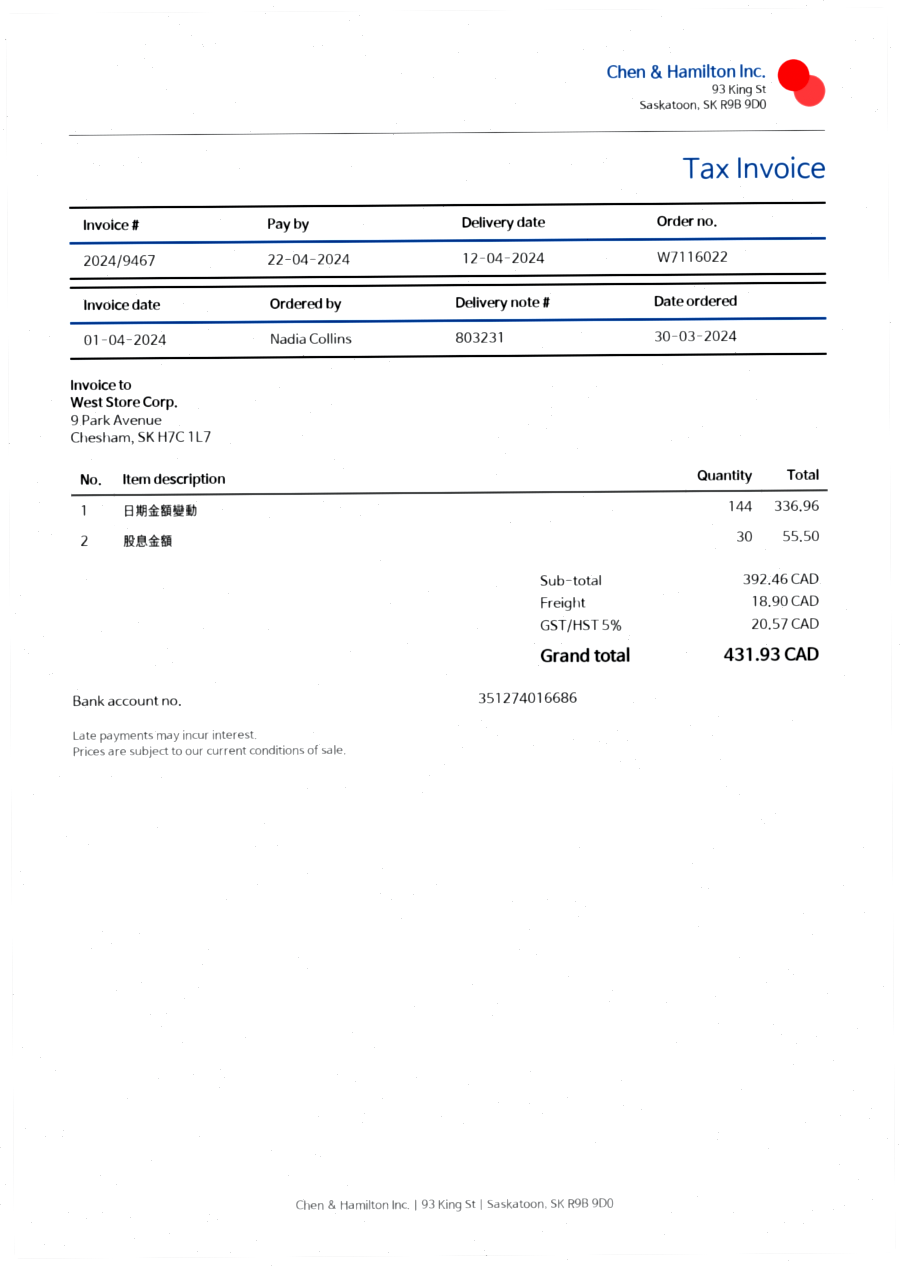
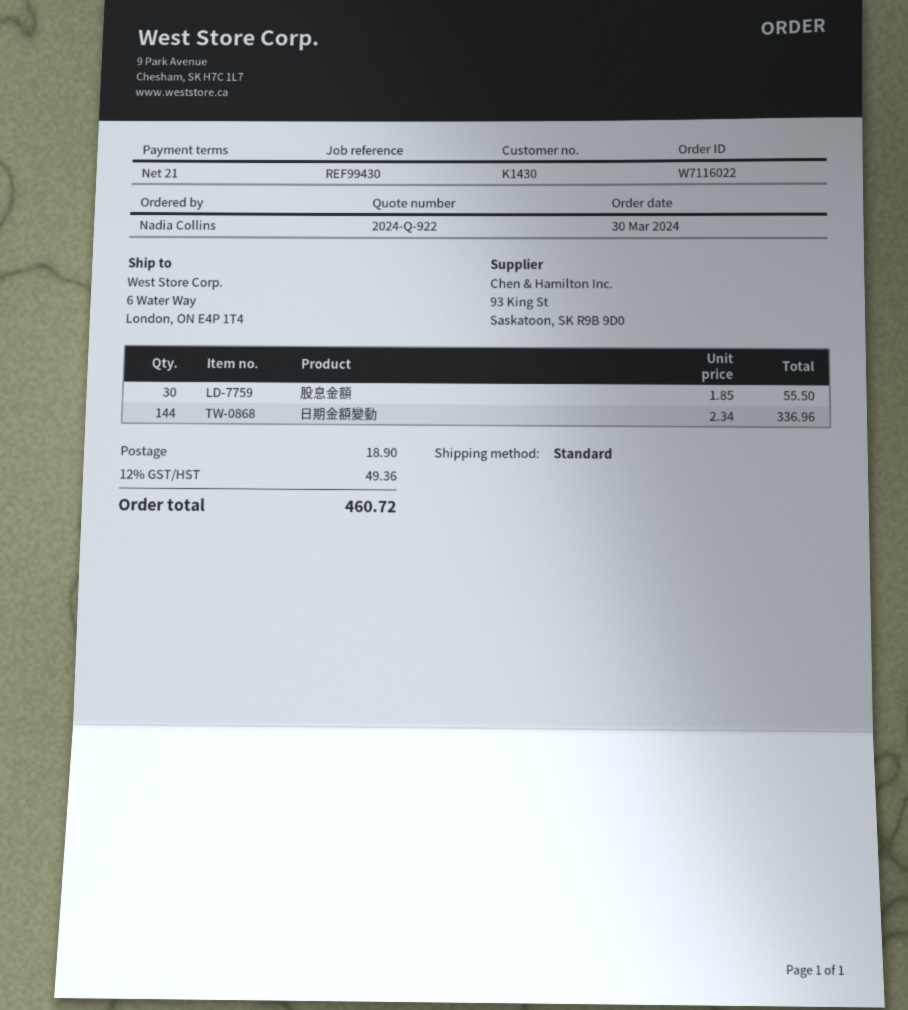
tax: 5% = 20.57 -> 12% = 49.36
total: 431.93 -> 460.72

